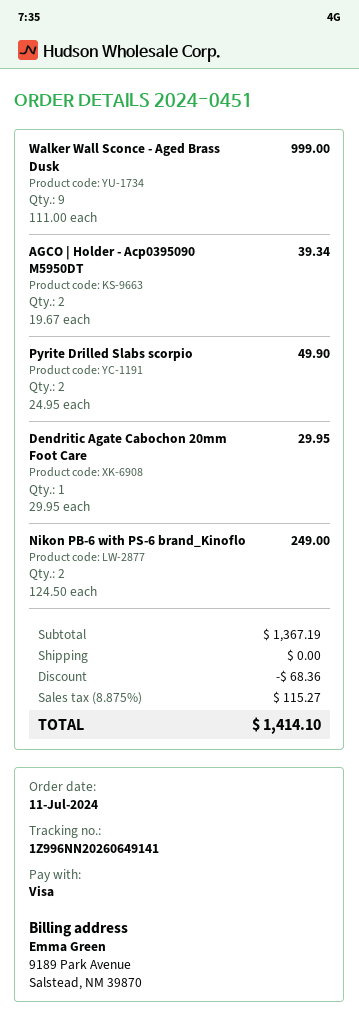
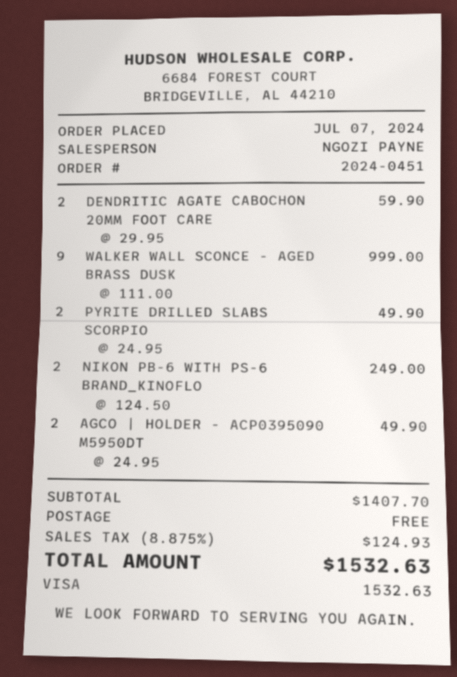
order date: 2024-07-11 -> 2024-07-07
AGCO | Holder - Acp0395090 M5950DT: 2 x 19.67 = 39.34 -> 2 x 24.95 = 49.90
Dendritic Agate Cabochon 20mm Foot Care: 1 x 29.95 = 29.95 -> 2 x 29.95 = 59.90
subtotal: 1367.19 -> 1407.70
discount: 68.36 -> none
tax: 8.875% = 115.27 -> 8.875% = 124.93
total: 1414.10 -> 1532.63

